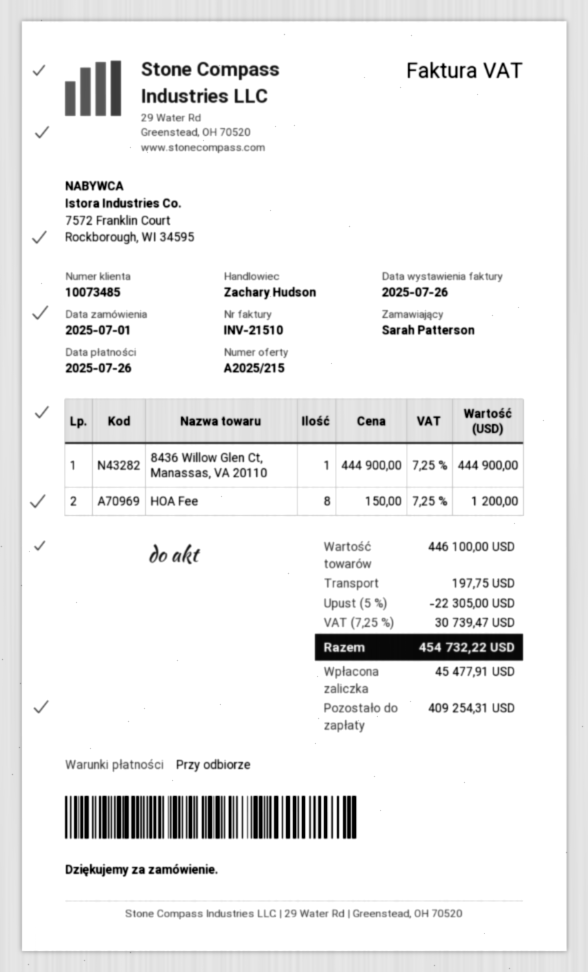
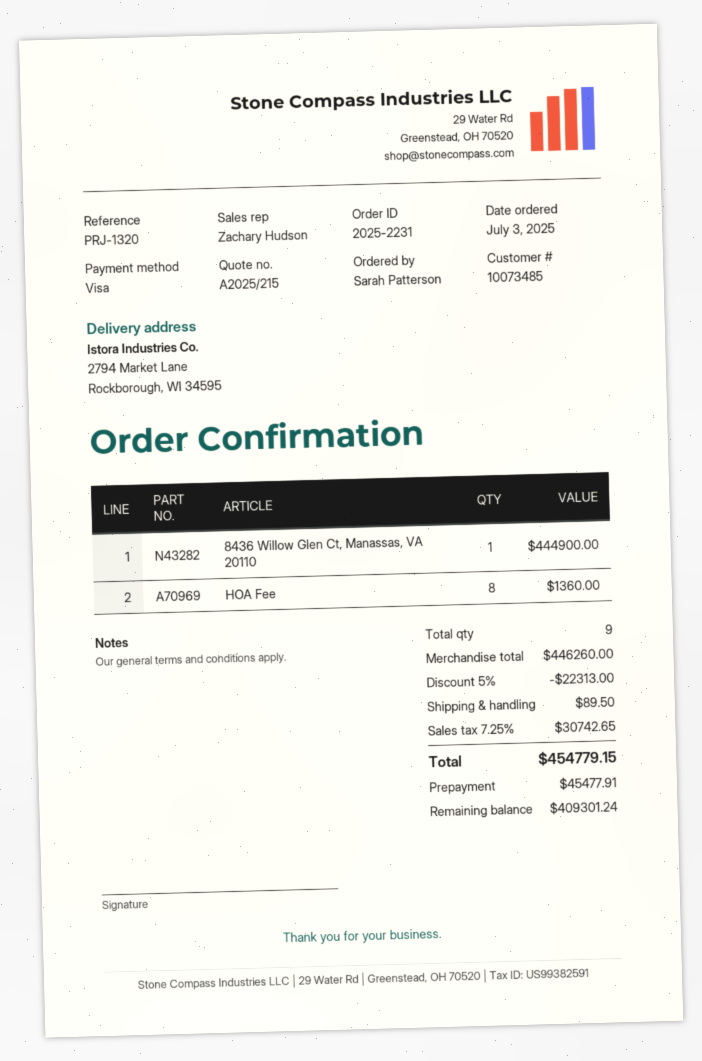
order date: 2025-07-01 -> 2025-07-03
HOA Fee: 8 for 1200.00 -> 8 for 1360.00
subtotal: 446100.00 -> 446260.00
discount: 5% = 22305.00 -> 5% = 22313.00
shipping: 197.75 -> 89.50
tax: 7.25% = 30739.47 -> 7.25% = 30742.65
total: 454732.22 -> 454779.15
balance: 409254.31 -> 409301.24

